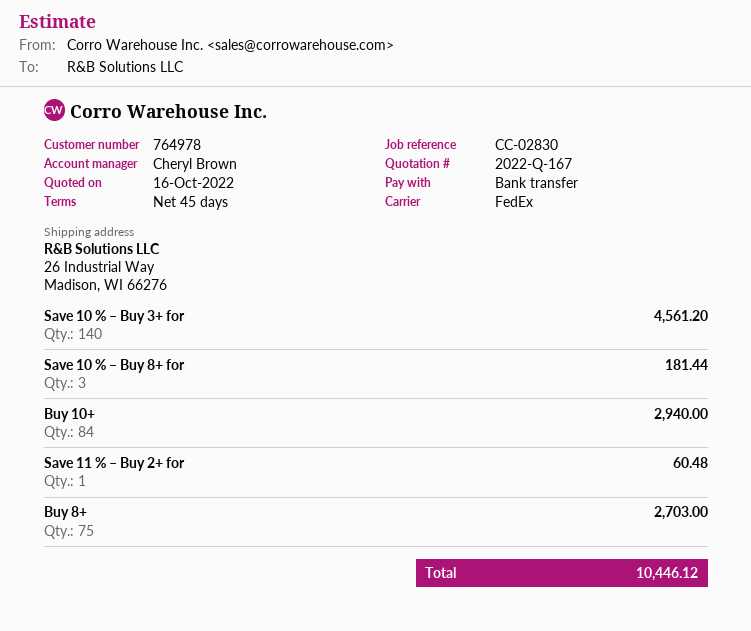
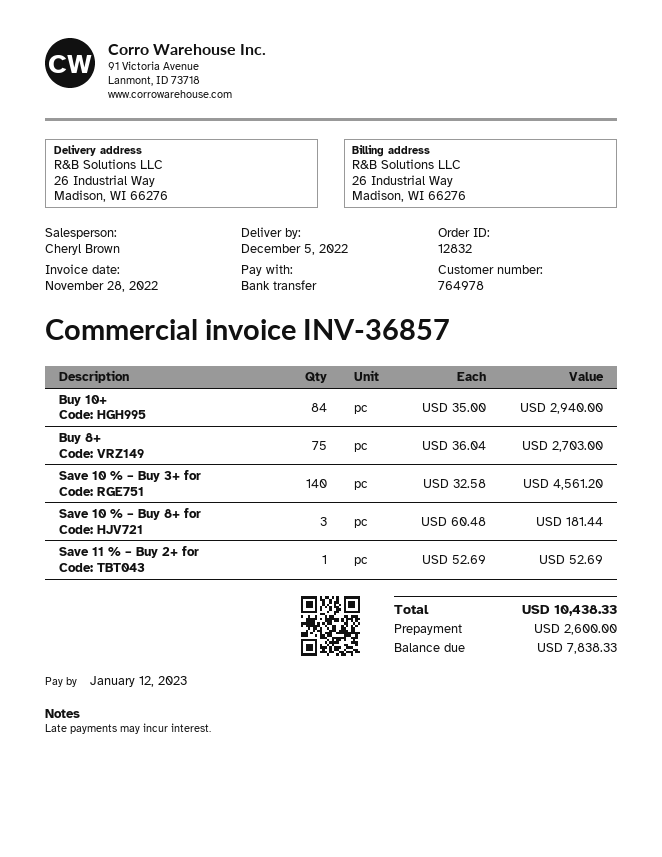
Save 11 % – Buy 2+ for: 1 for 60.48 -> 1 for 52.69
total: 10446.12 -> 10438.33

